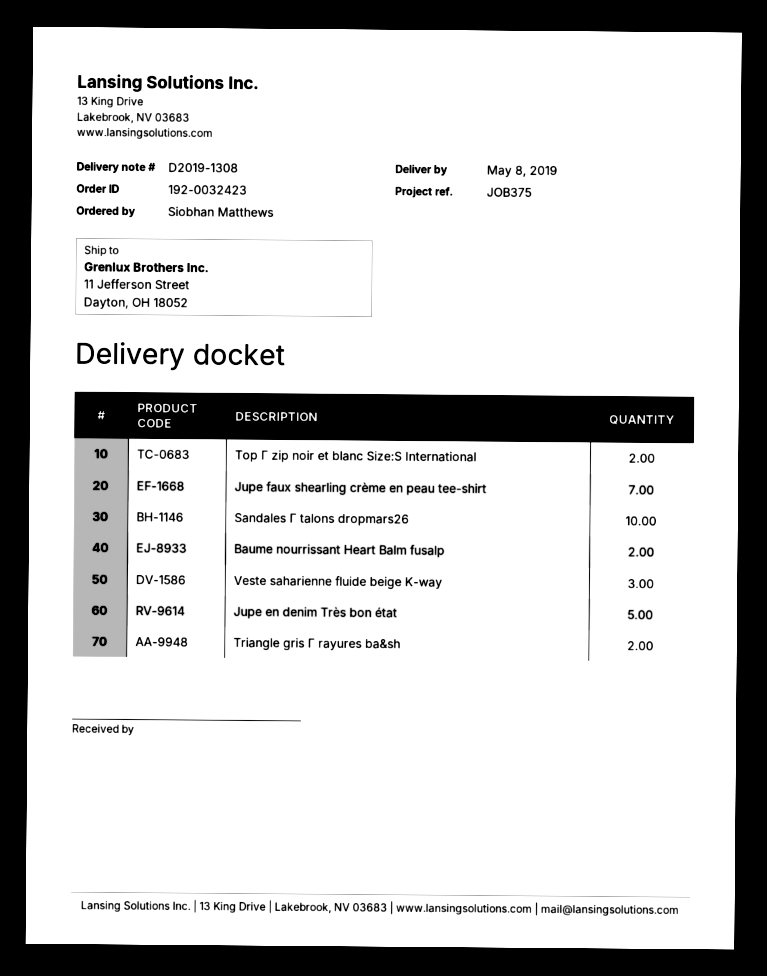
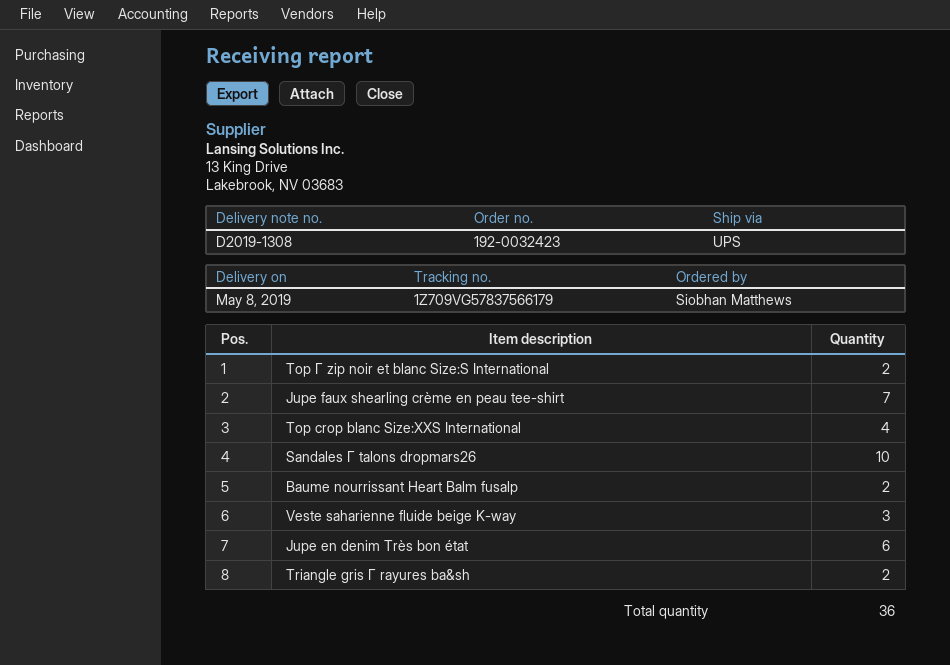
Jupe en denim Très bon état: 5 -> 6
Top crop blanc Size:XXS International: none -> 4

